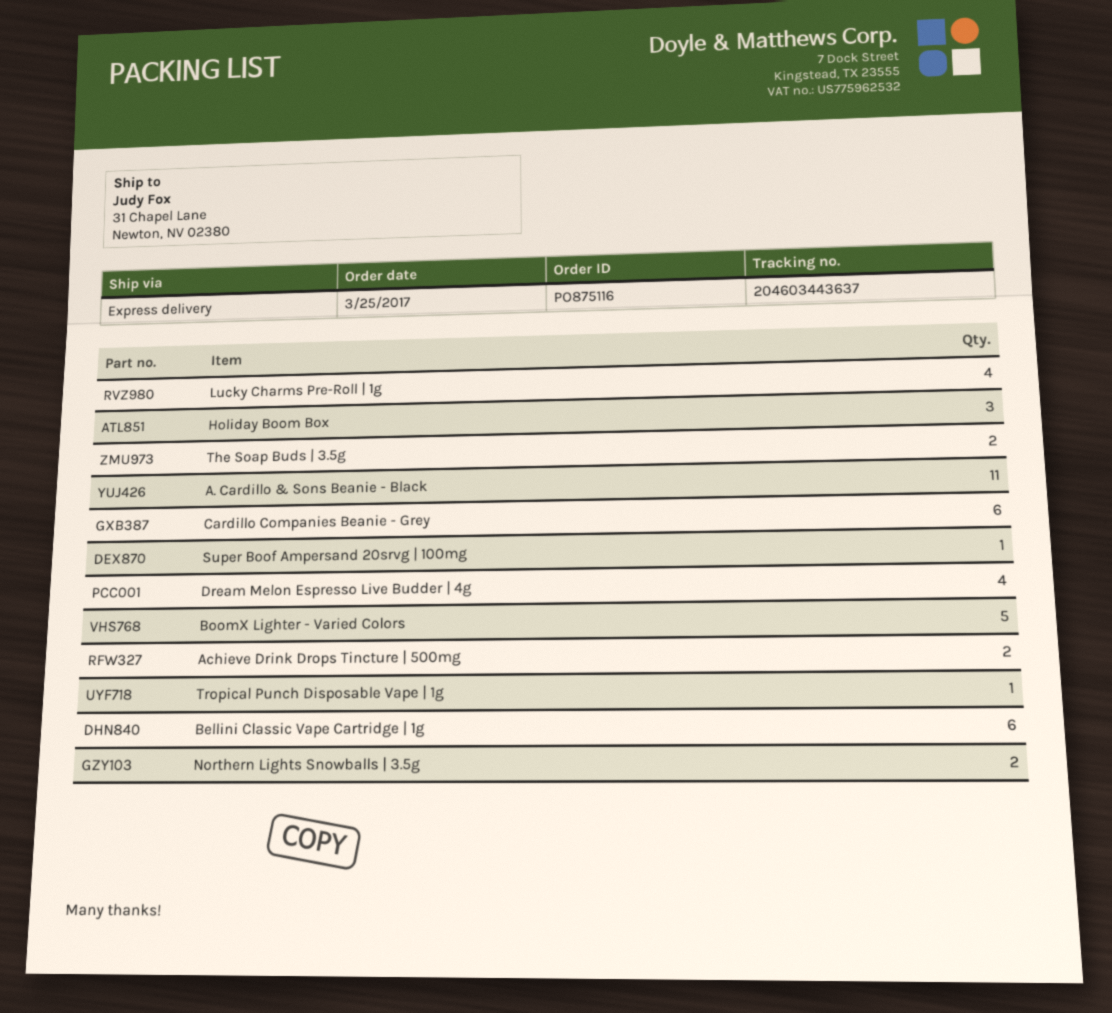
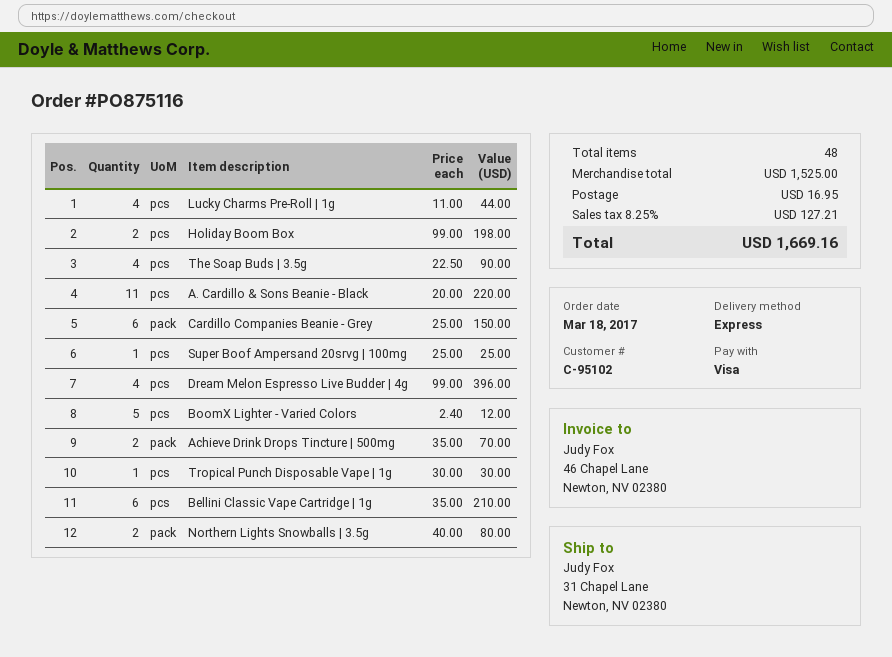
order date: 2017-03-25 -> 2017-03-18
Holiday Boom Box: 3 -> 2
The Soap Buds | 3.5g: 2 -> 4

